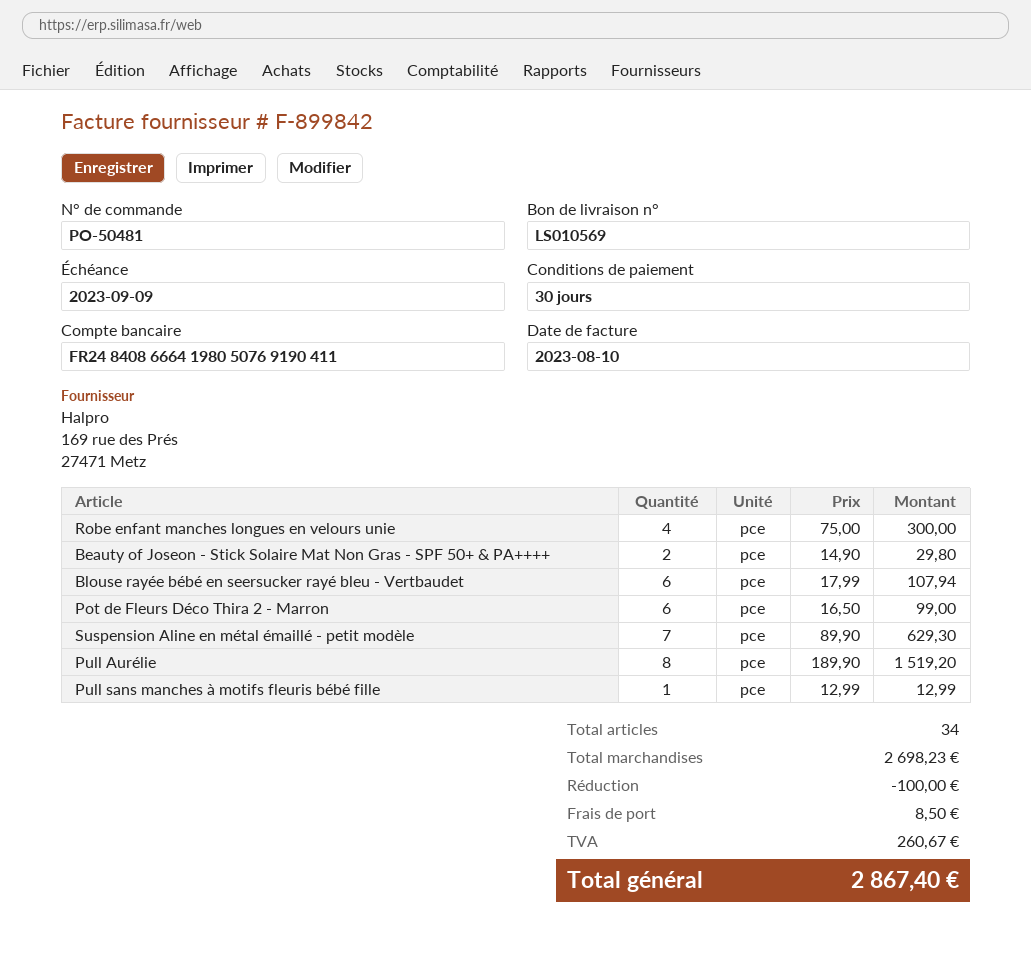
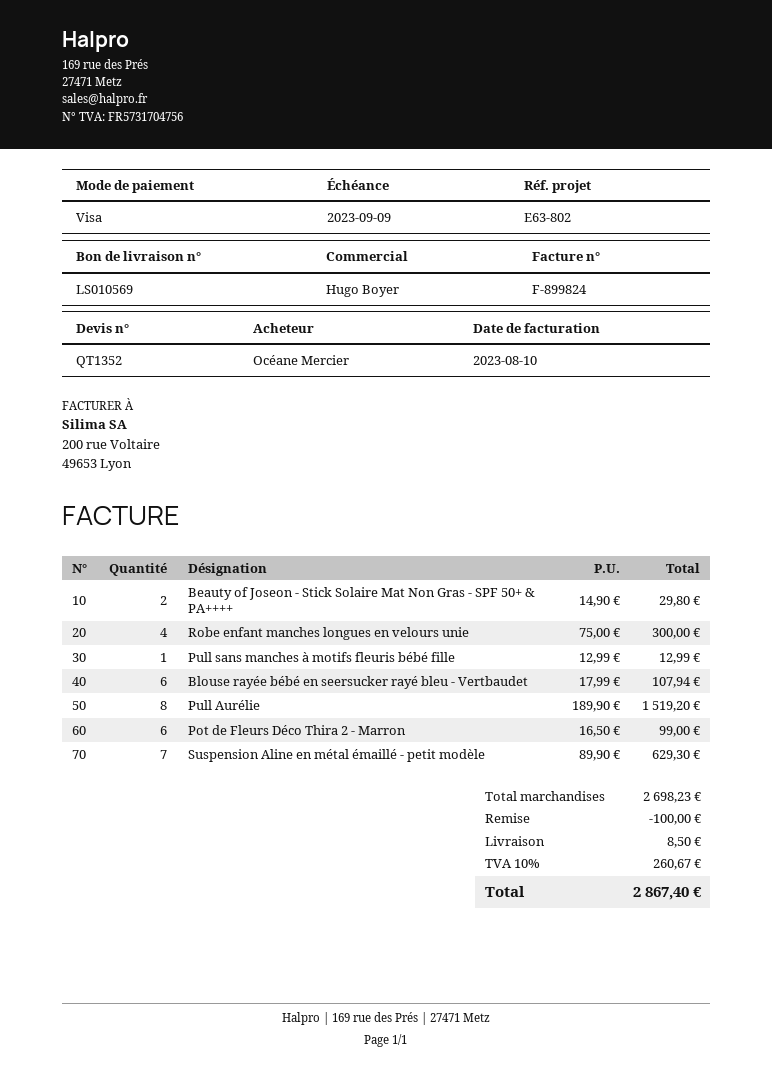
invoice number: F-899842 -> F-899824

